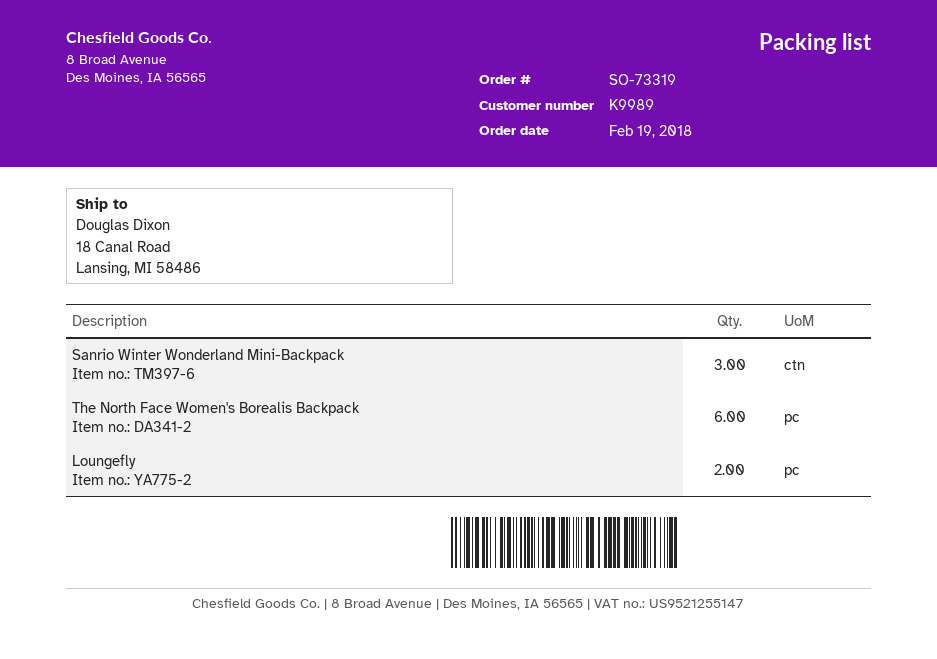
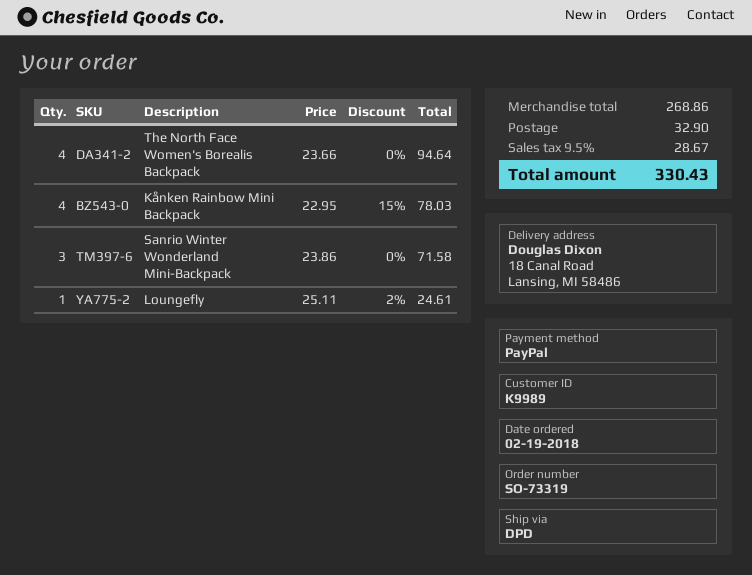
The North Face Women's Borealis Backpack: 6 -> 4
Loungefly: 2 -> 1
Kånken Rainbow Mini Backpack: none -> 4

